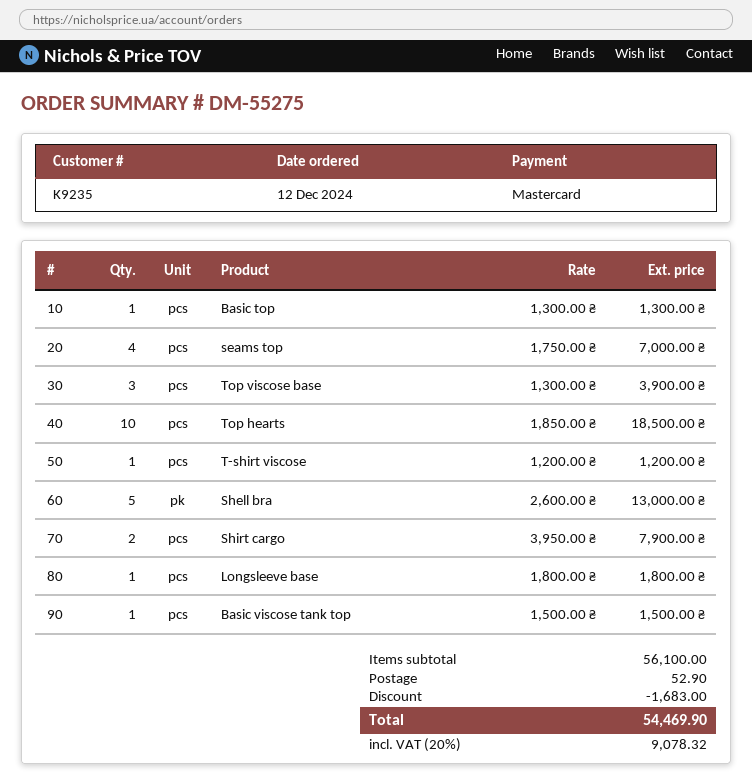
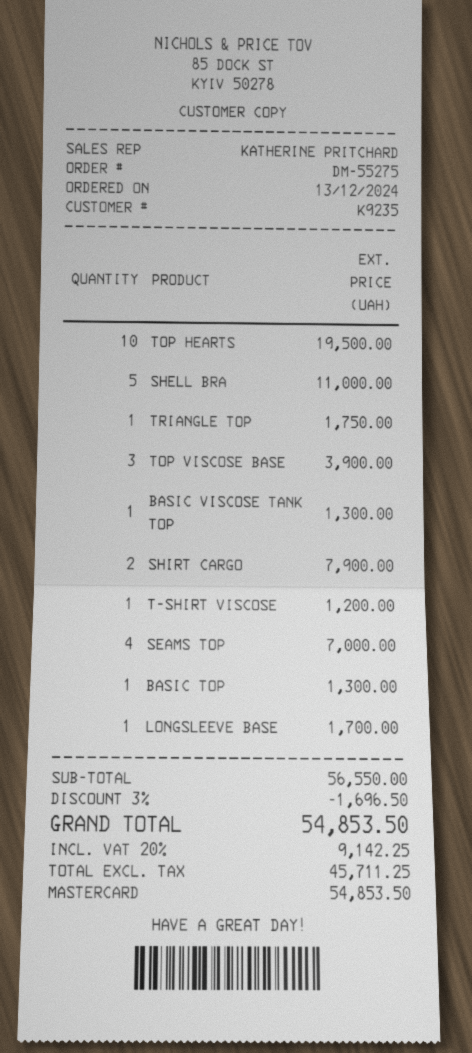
order date: 2024-12-12 -> 2024-12-13
Тор hearts: 10 for 18500.00 -> 10 for 19500.00
Shell bra: 5 for 13000.00 -> 5 for 11000.00
Longsleeve base: 1 for 1800.00 -> 1 for 1700.00
Basic viscose tank top: 1 for 1500.00 -> 1 for 1300.00
TRIANGLE TOP: none -> 1 for 1750.00
subtotal: 56100.00 -> 56550.00
discount: 1683.00 -> 1696.50
shipping: 52.90 -> none
tax: 20% = 9078.32 -> 20% = 9142.25
total: 54469.90 -> 54853.50

